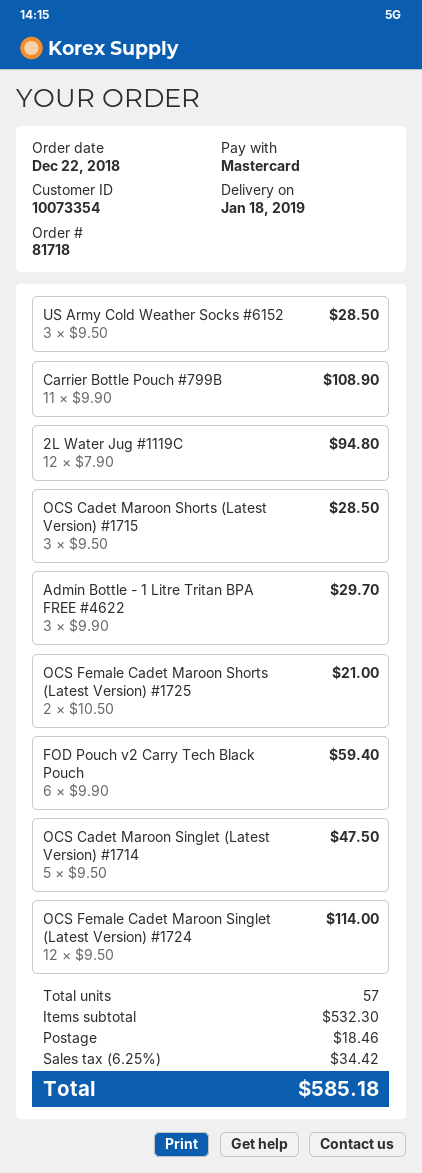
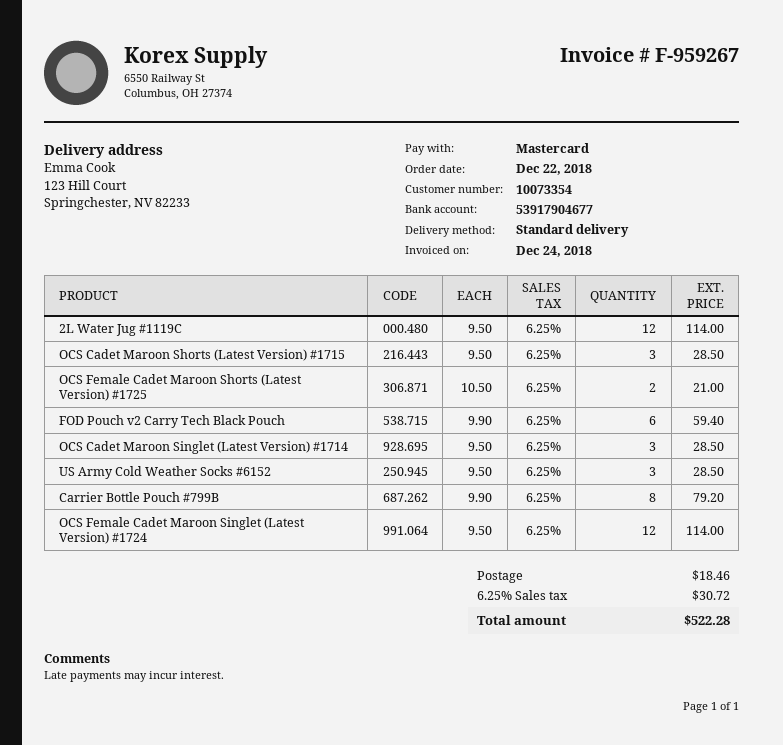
Carrier Bottle Pouch #799B: 11 x 9.90 = 108.90 -> 8 x 9.90 = 79.20
2L Water Jug #1119C: 12 x 7.90 = 94.80 -> 12 x 9.50 = 114.00
Admin Bottle - 1 Litre Tritan BPA FREE #4622: 3 x 9.90 = 29.70 -> none
OCS Cadet Maroon Singlet (Latest Version) #1714: 5 x 9.50 = 47.50 -> 3 x 9.50 = 28.50
tax: 6.25% = 34.42 -> 6.25% = 30.72
total: 585.18 -> 522.28

